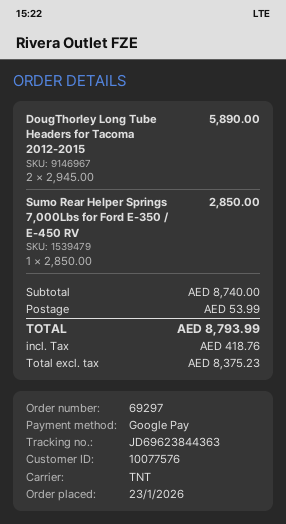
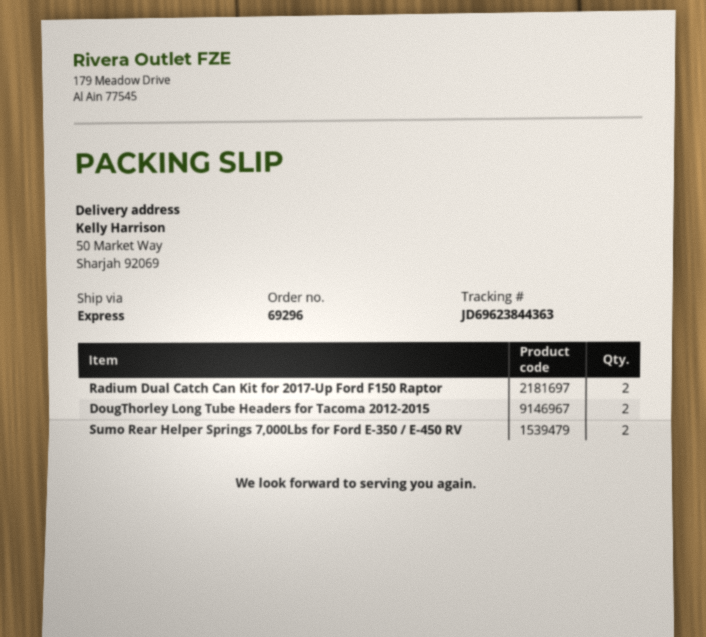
order number: 69297 -> 69296
shipping method: TNT -> express
Sumo Rear Helper Springs 7,000Lbs for Ford E-350 / E-450 RV: 1 -> 2
Radium Dual Catch Can Kit for 2017-Up Ford F150 Raptor: none -> 2

